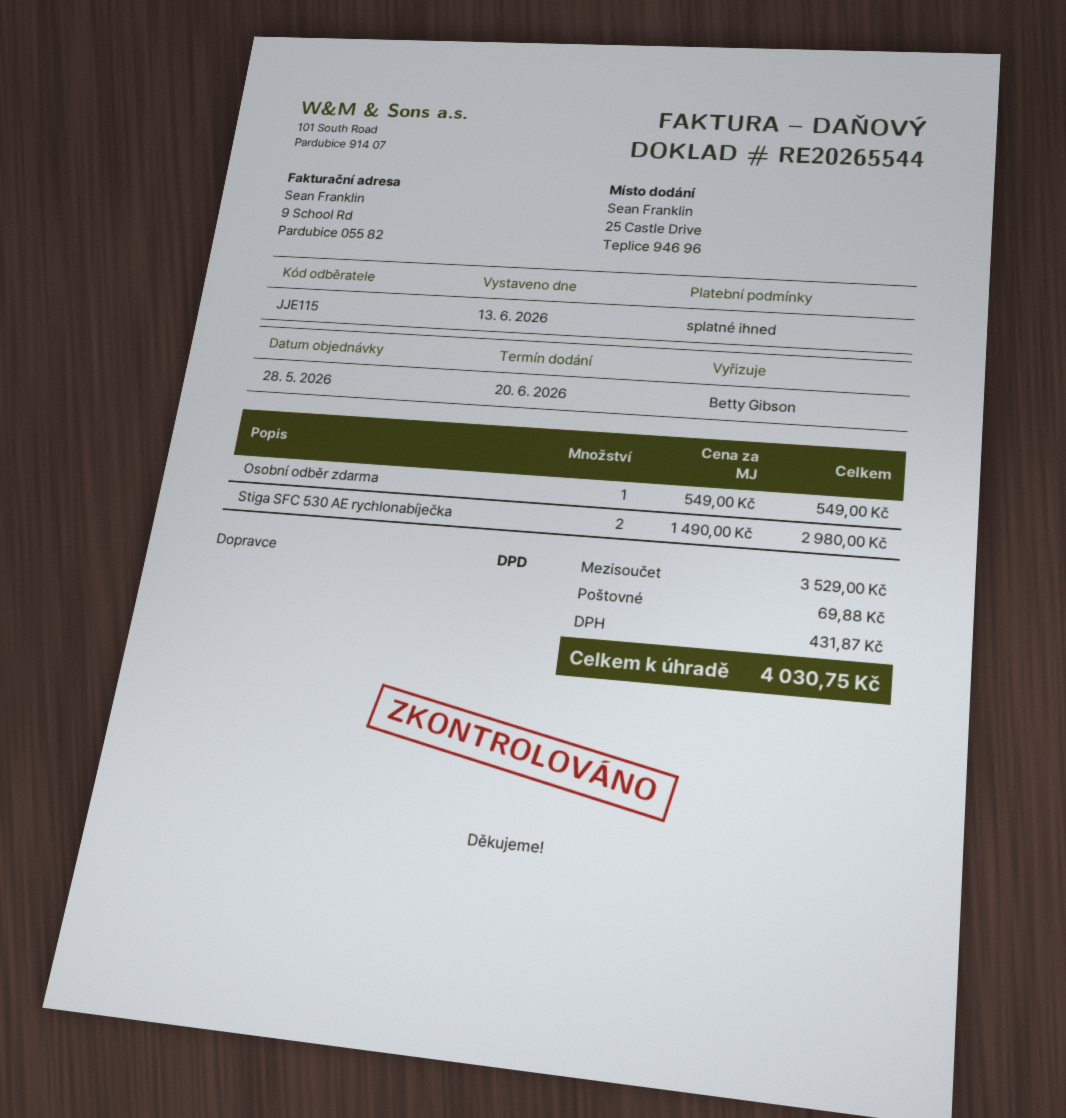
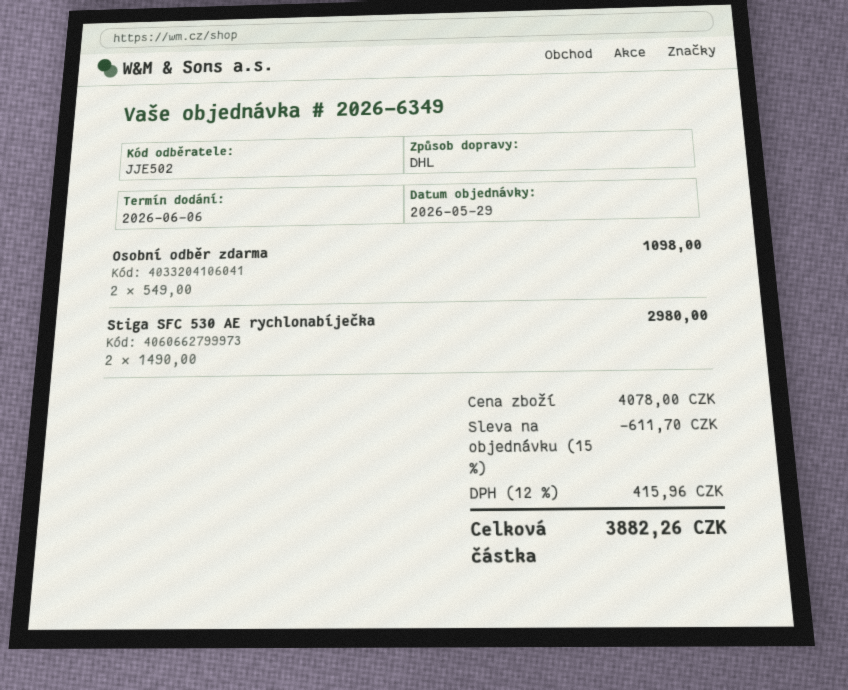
order date: 2026-05-28 -> 2026-05-29
delivery date: 2026-06-20 -> 2026-06-06
customer number: JJE115 -> JJE502
shipping method: DPD -> DHL
Osobní odběr zdarma: 1 x 549.00 = 549.00 -> 2 x 549.00 = 1098.00
subtotal: 3529.00 -> 4078.00
discount: none -> 15% = 611.70
shipping: 69.88 -> none
tax: 431.87 -> 415.96
total: 4030.75 -> 3882.26

